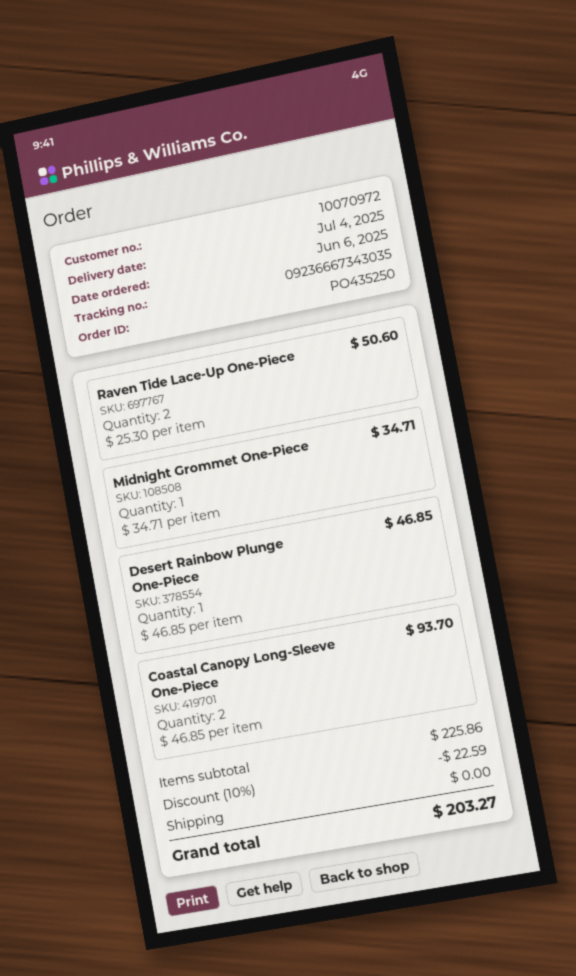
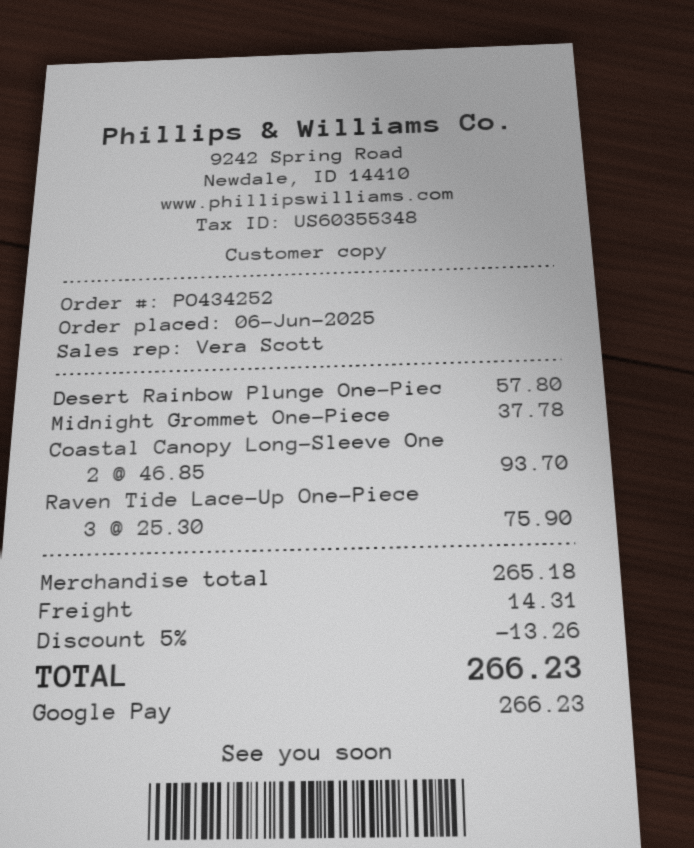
order number: PO435250 -> PO434252
Raven Tide Lace-Up One-Piece: 2 x 25.30 = 50.60 -> 3 x 25.30 = 75.90
Midnight Grommet One-Piece: 1 x 34.71 = 34.71 -> 1 x 37.78 = 37.78
Desert Rainbow Plunge One-Piece: 1 x 46.85 = 46.85 -> 1 x 57.80 = 57.80
subtotal: 225.86 -> 265.18
discount: 10% = 22.59 -> 5% = 13.26
shipping: 0.00 -> 14.31
total: 203.27 -> 266.23

